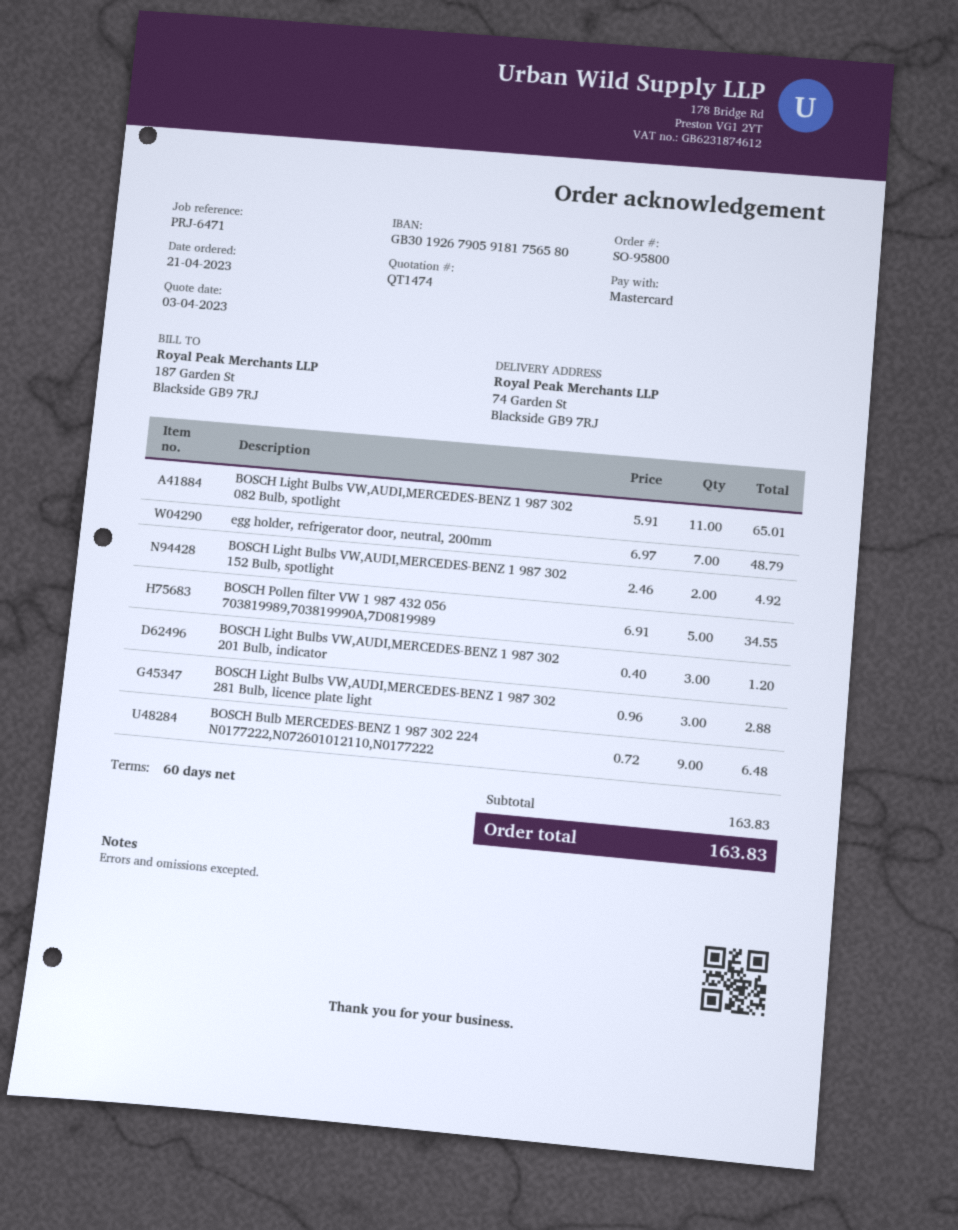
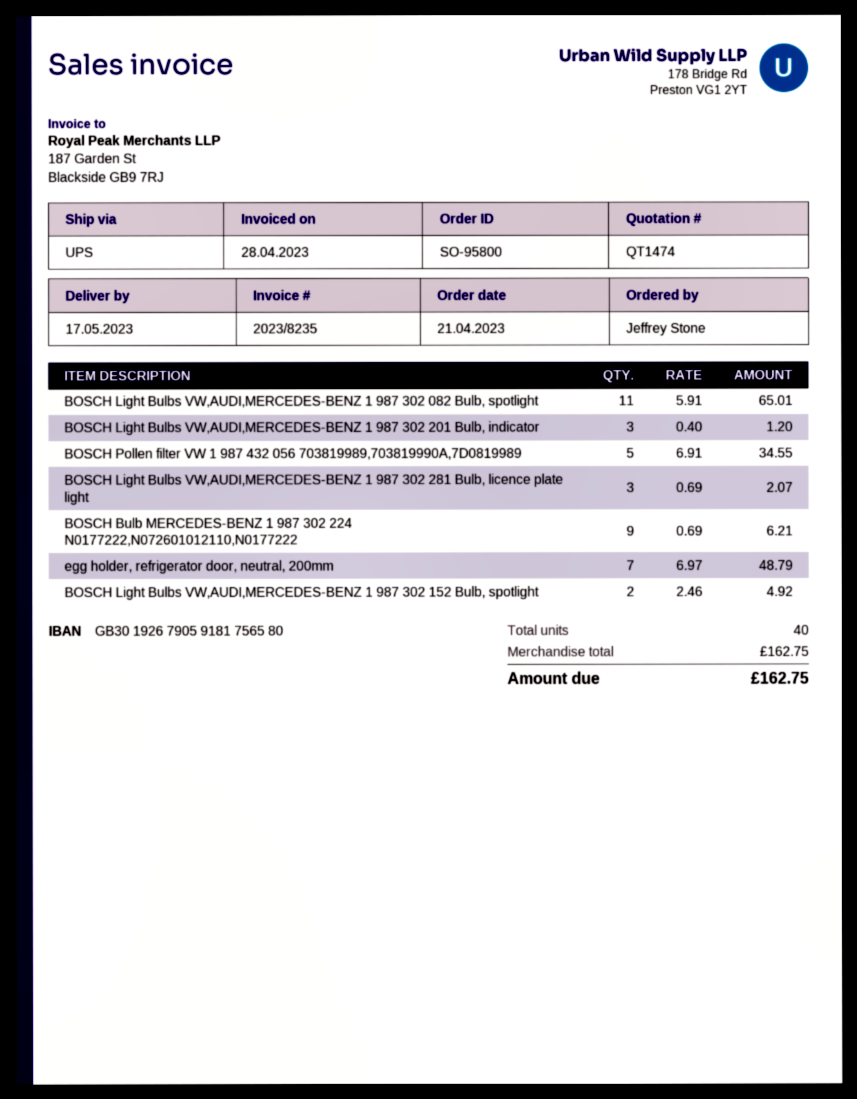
BOSCH Light Bulbs VW,AUDI,MERCEDES-BENZ 1 987 302 281 Bulb, licence plate light: 3 x 0.96 = 2.88 -> 3 x 0.69 = 2.07
BOSCH Bulb MERCEDES-BENZ 1 987 302 224 N0177222,N072601012110,N0177222: 9 x 0.72 = 6.48 -> 9 x 0.69 = 6.21
subtotal: 163.83 -> 162.75
total: 163.83 -> 162.75

